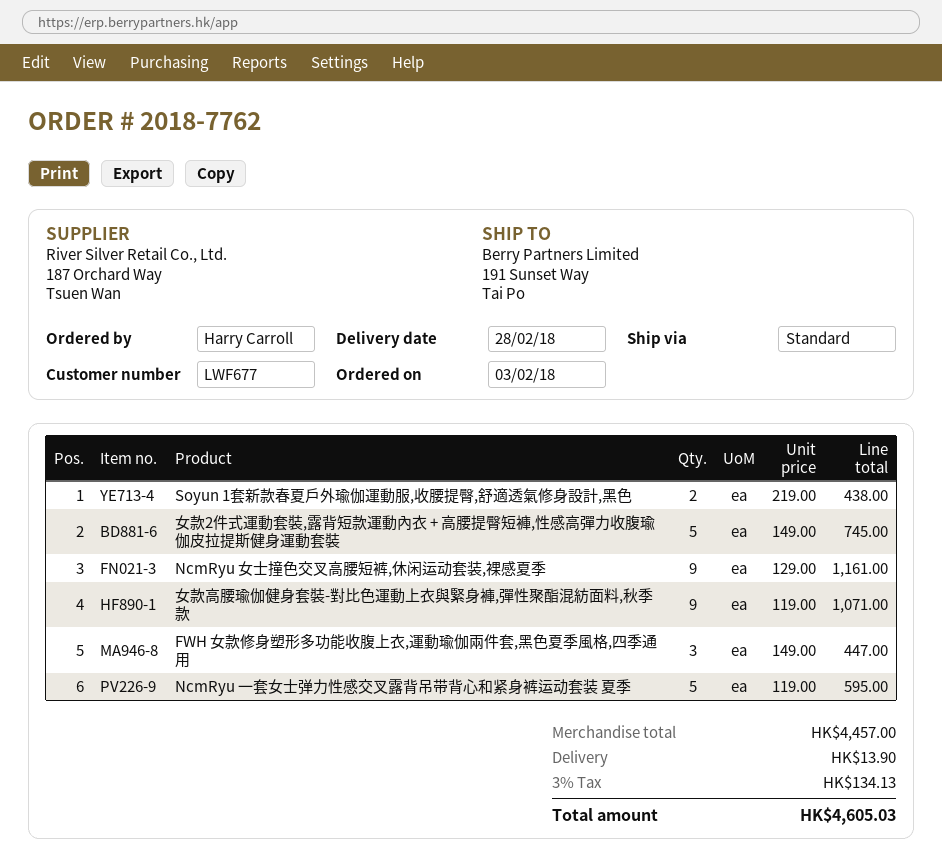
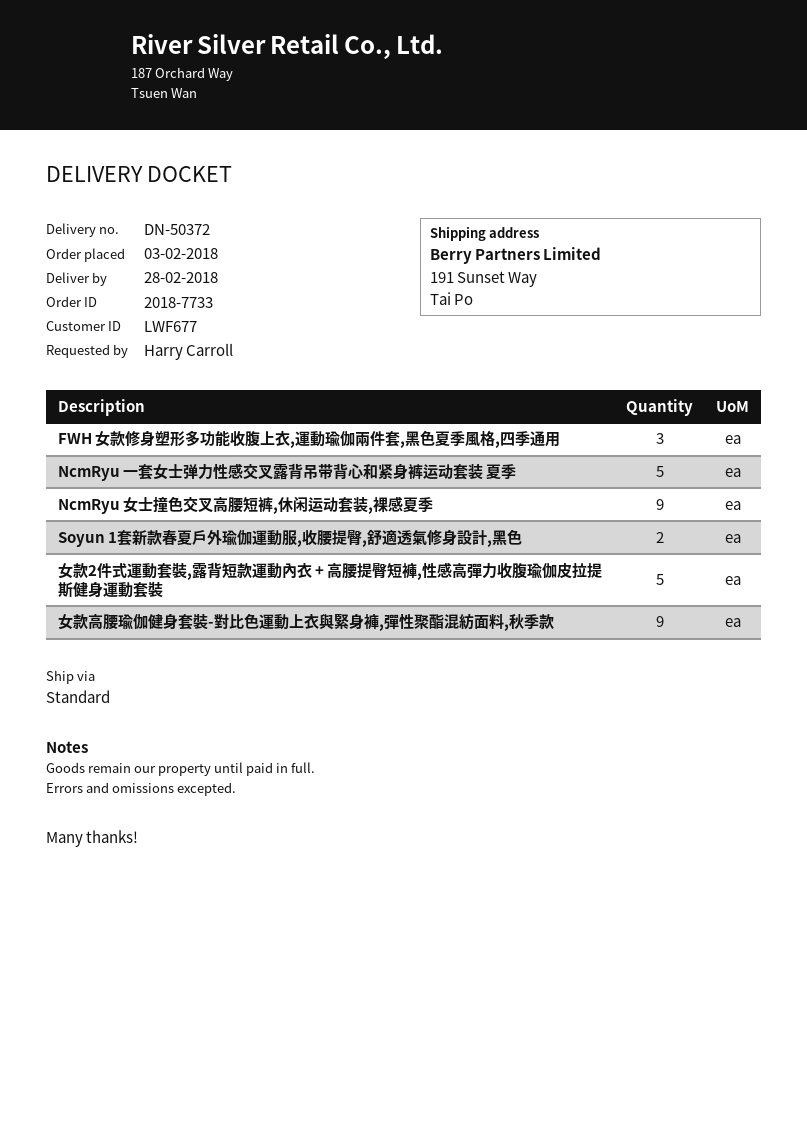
order number: 2018-7762 -> 2018-7733

